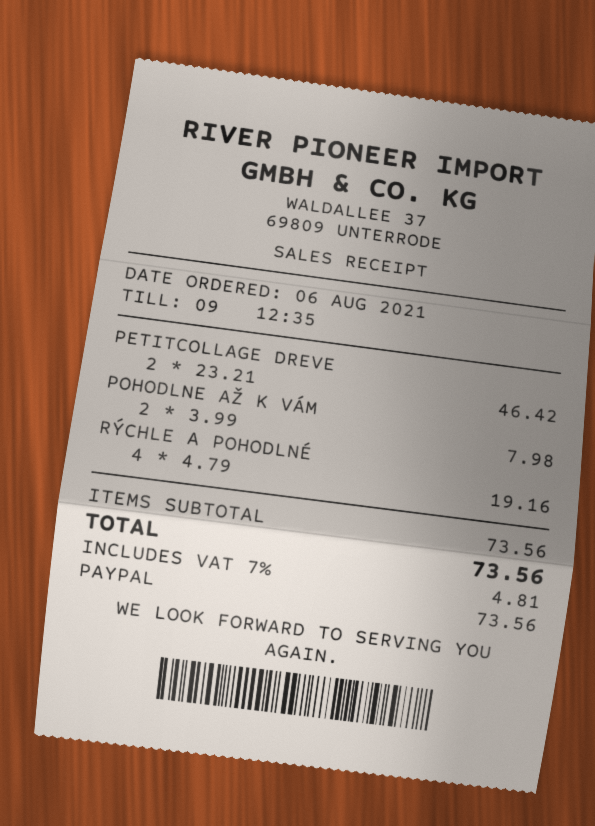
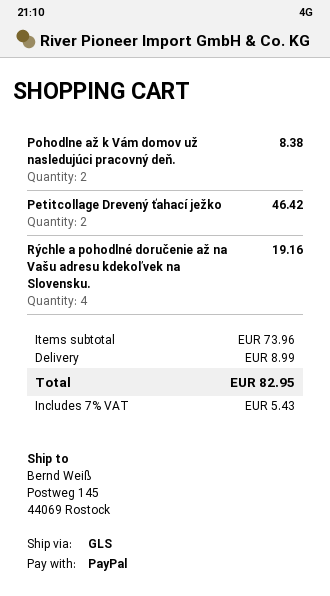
POHODLNE AŽ K VÁM: 2 for 7.98 -> 2 for 8.38
subtotal: 73.56 -> 73.96
shipping: none -> 8.99
tax: 7% = 4.81 -> 7% = 5.43
total: 73.56 -> 82.95

